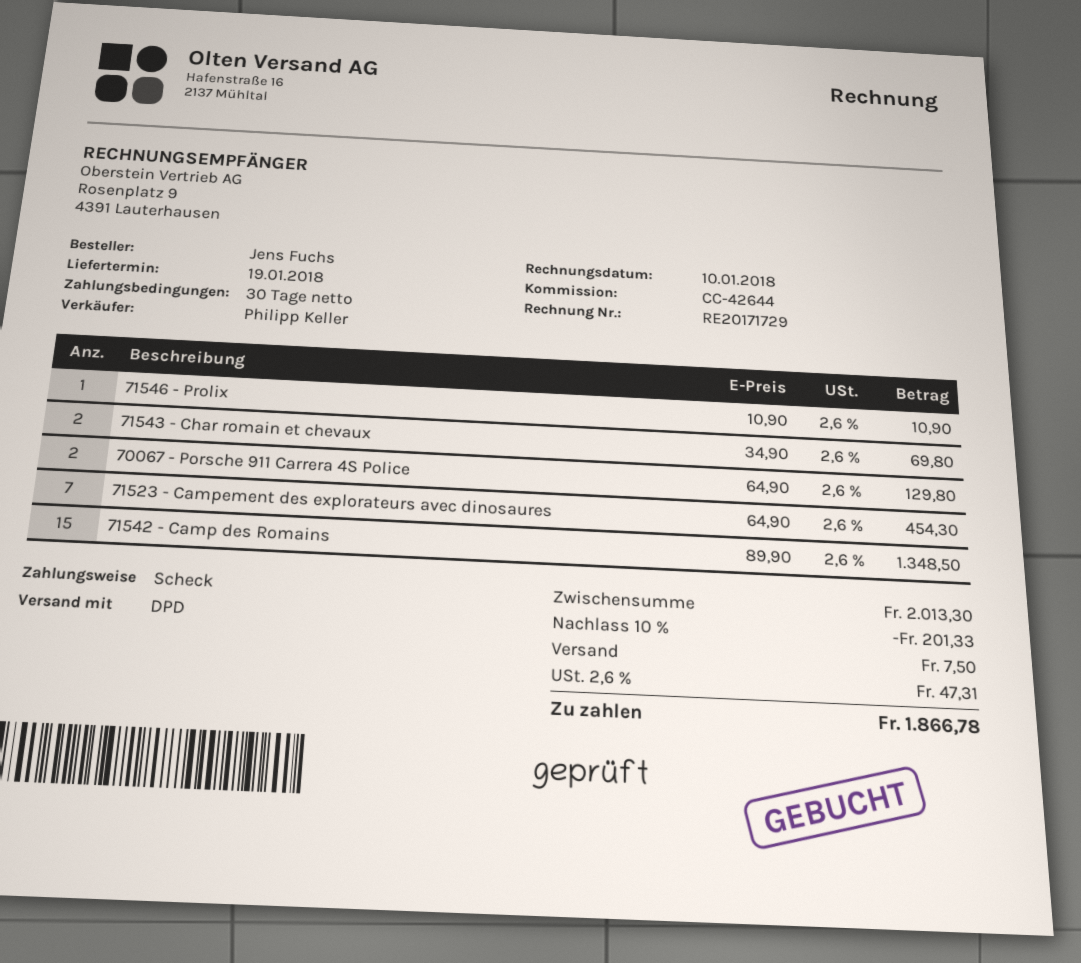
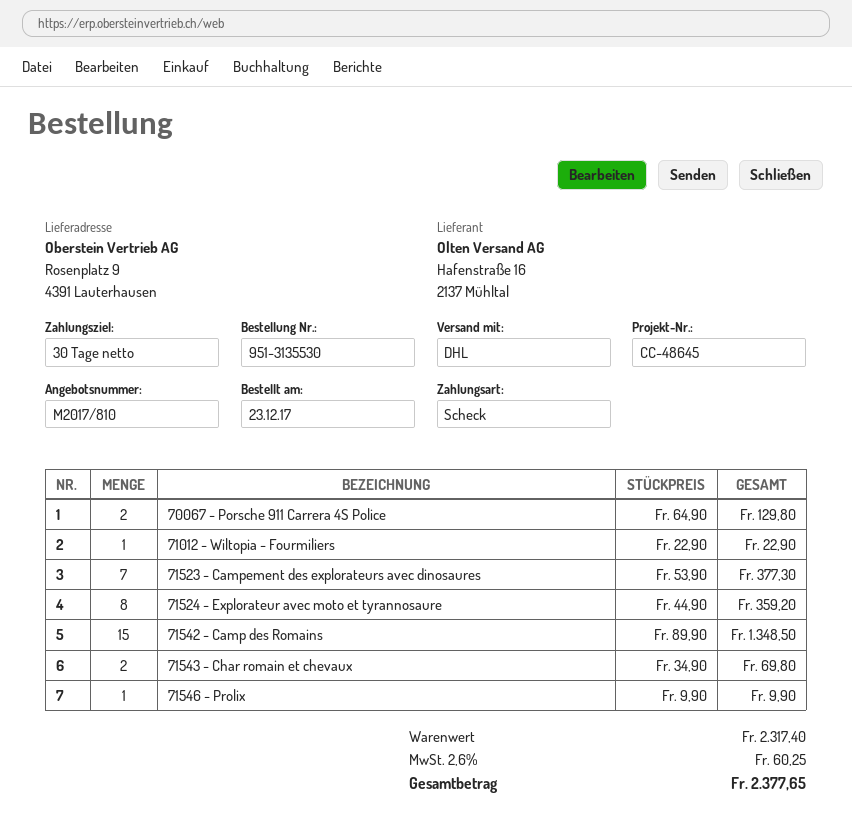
reference: CC-42644 -> CC-48645
shipping method: DPD -> DHL
71546 - Prolix: 1 x 10.90 = 10.90 -> 1 x 9.90 = 9.90
71523 - Campement des explorateurs avec dinosaures: 7 x 64.90 = 454.30 -> 7 x 53.90 = 377.30
71012 - Wiltopia - Fourmiliers: none -> 1 x 22.90 = 22.90
71524 - Explorateur avec moto et tyrannosaure: none -> 8 x 44.90 = 359.20
subtotal: 2013.30 -> 2317.40
discount: 10% = 201.33 -> none
shipping: 7.50 -> none
tax: 2.6% = 47.31 -> 2.6% = 60.25
total: 1866.78 -> 2377.65

